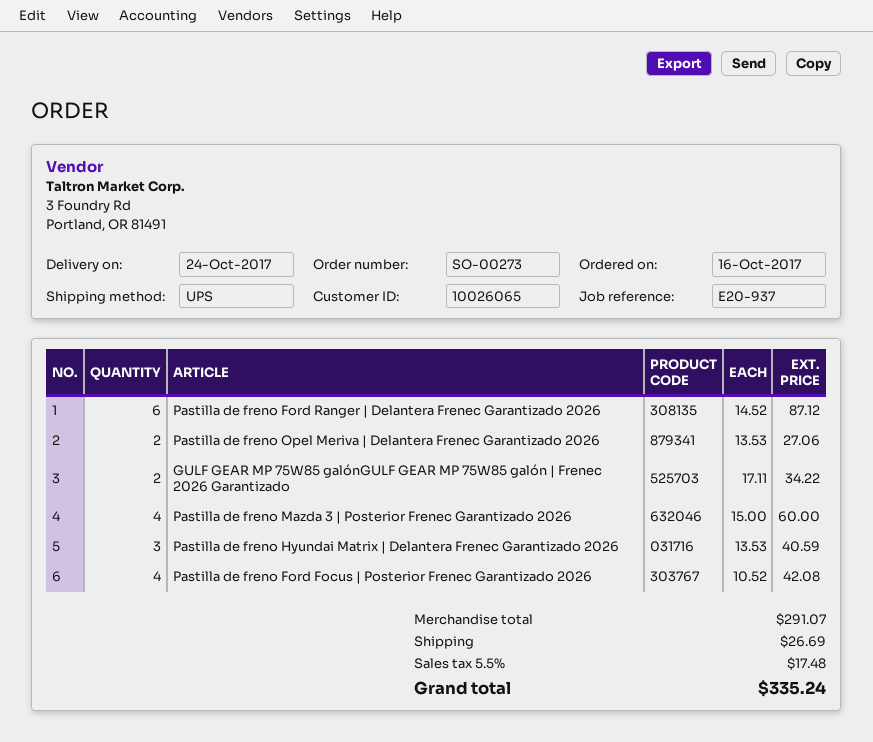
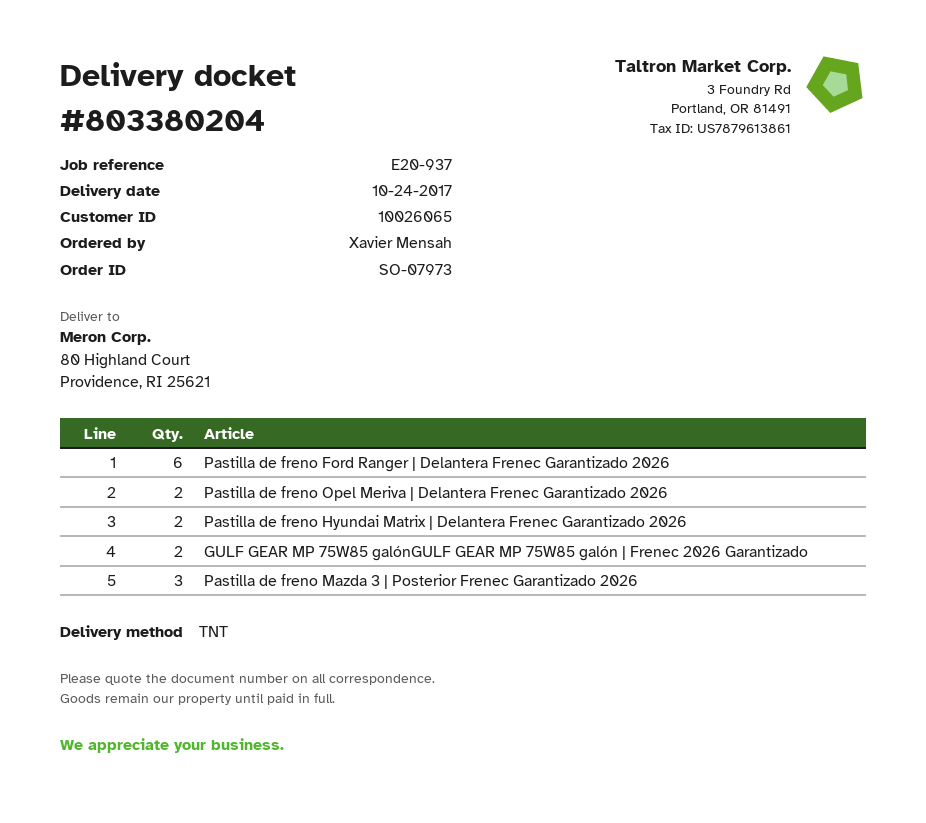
order number: SO-00273 -> SO-07973
shipping method: UPS -> TNT
Pastilla de freno Mazda 3 | Posterior Frenec Garantizado 2026: 4 -> 3
Pastilla de freno Hyundai Matrix | Delantera Frenec Garantizado 2026: 3 -> 2
Pastilla de freno Ford Focus | Posterior Frenec Garantizado 2026: 4 -> none

